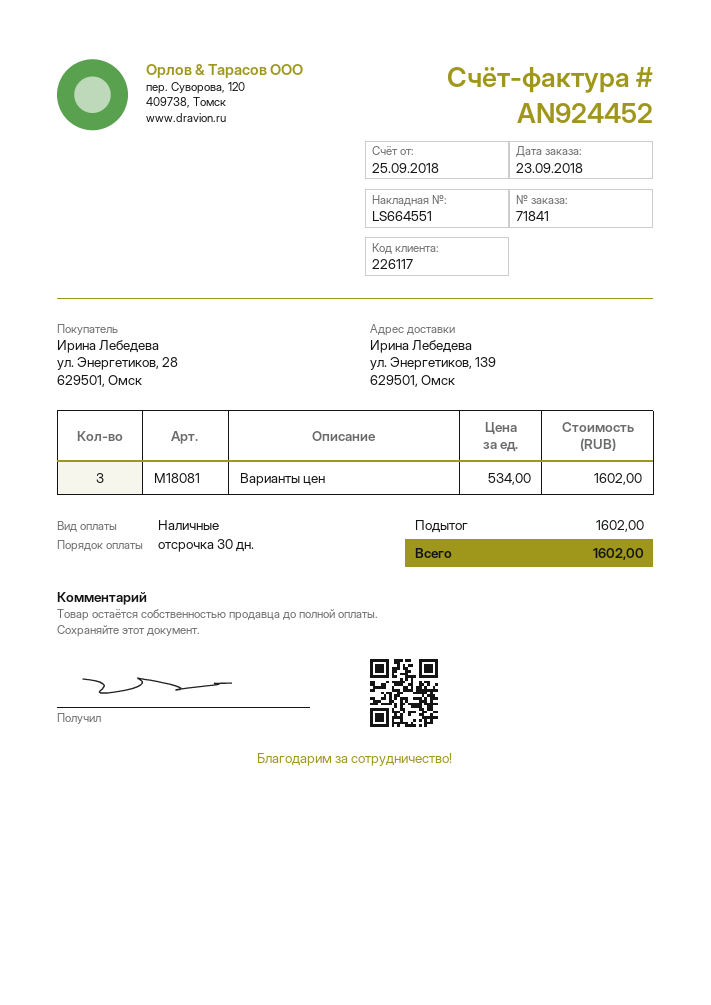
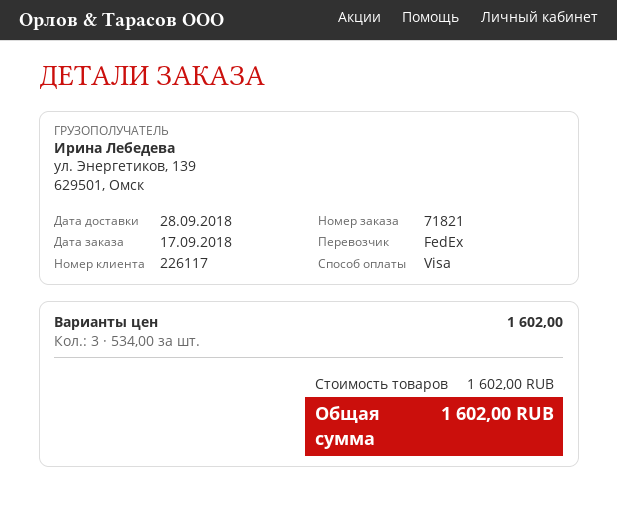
order number: 71841 -> 71821
order date: 2018-09-23 -> 2018-09-17
payment method: cash -> Visa

